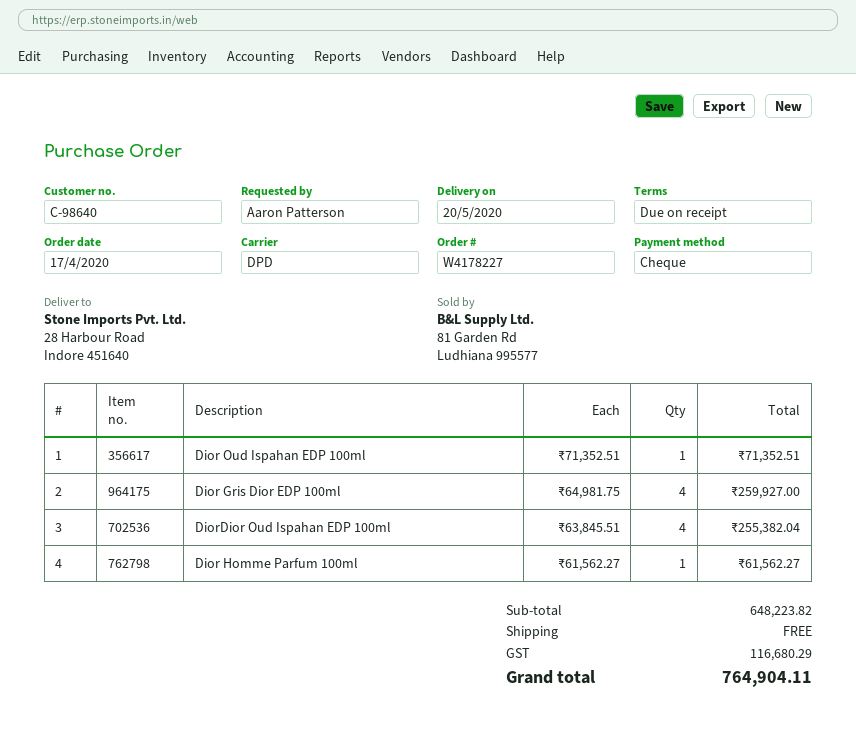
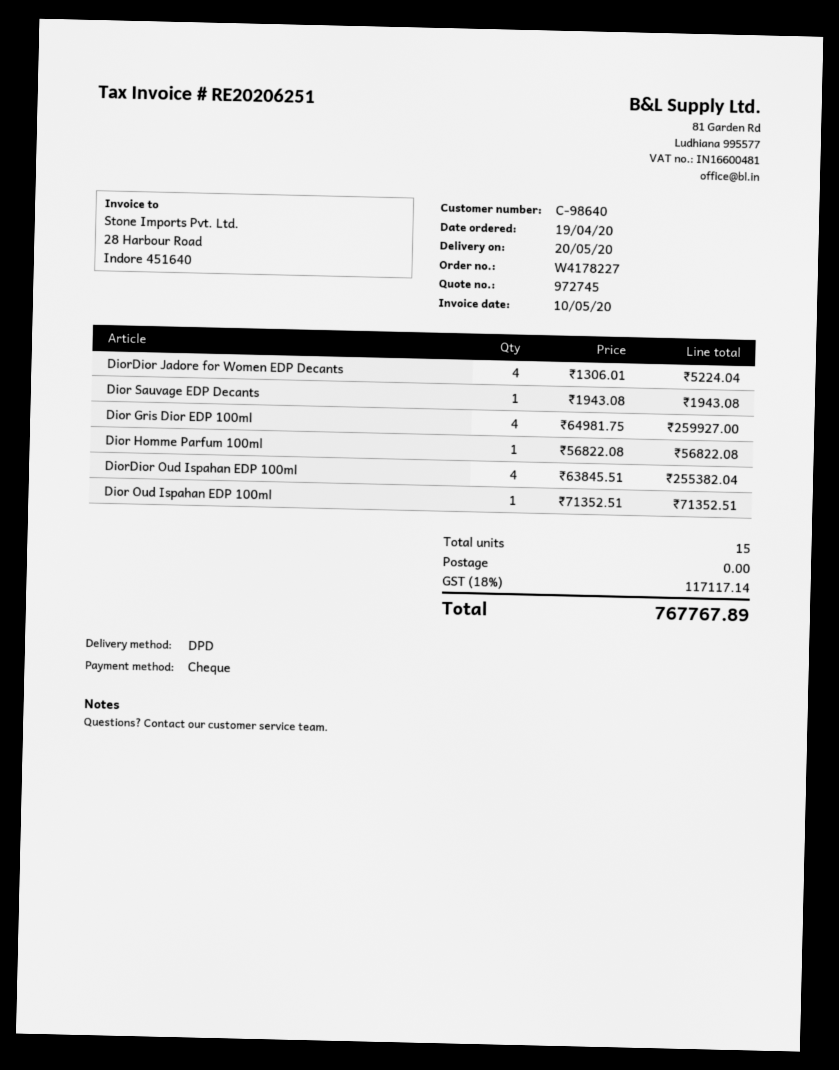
order date: 2020-04-17 -> 2020-04-19
Dior Homme Parfum 100ml: 1 x 61562.27 = 61562.27 -> 1 x 56822.08 = 56822.08
DiorDior Jadore for Women EDP Decants: none -> 4 x 1306.01 = 5224.04
Dior Sauvage EDP Decants: none -> 1 x 1943.08 = 1943.08
tax: 116680.29 -> 117117.14
total: 764904.11 -> 767767.89

